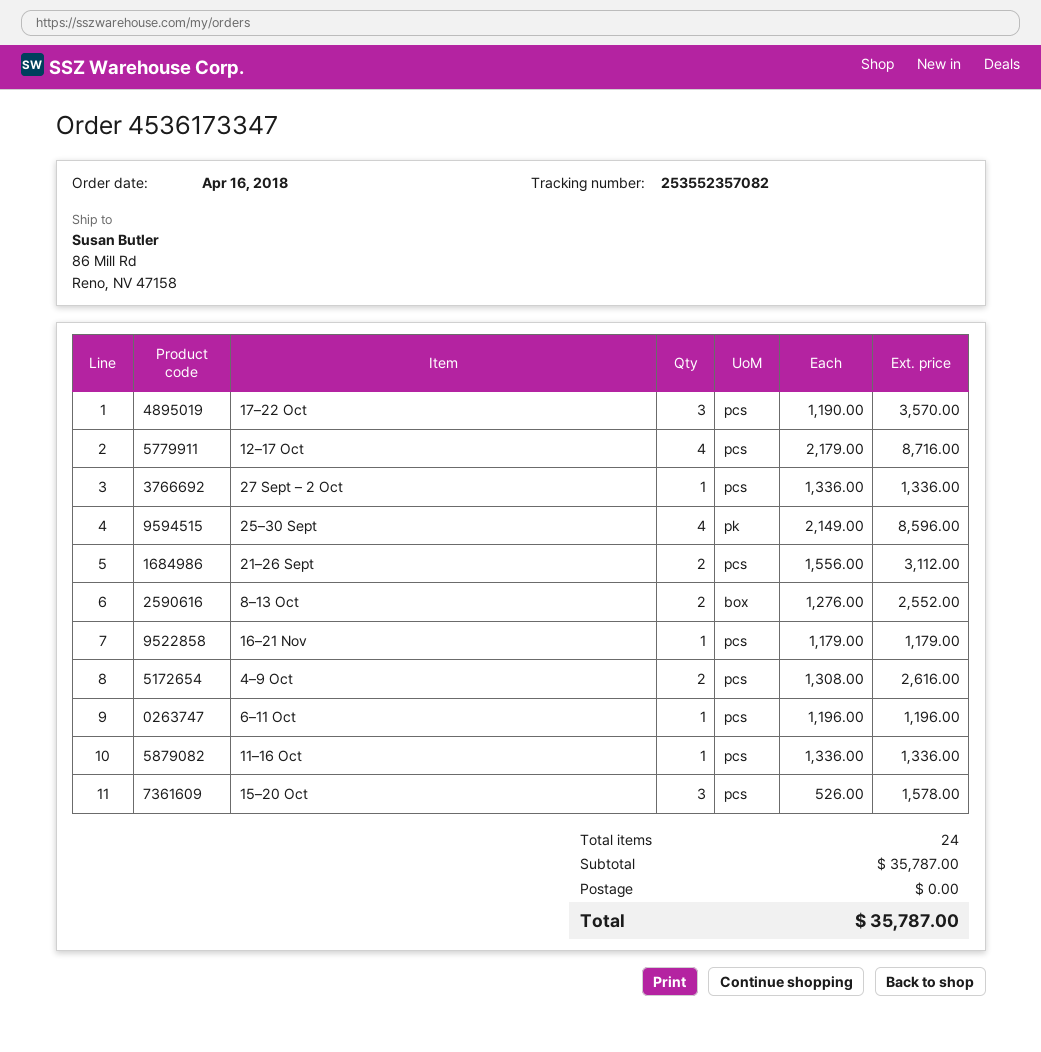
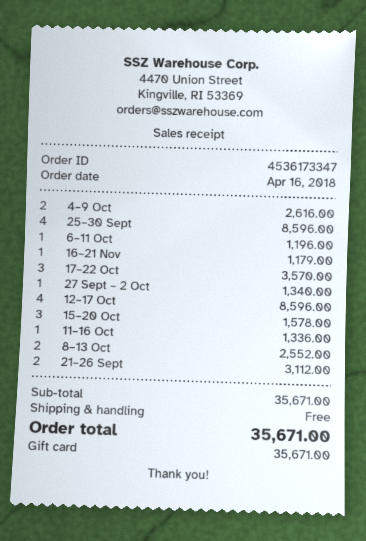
12–17 Oct: 4 for 8716.00 -> 4 for 8596.00
27 Sept – 2 Oct: 1 for 1336.00 -> 1 for 1340.00
subtotal: 35787.00 -> 35671.00
total: 35787.00 -> 35671.00

